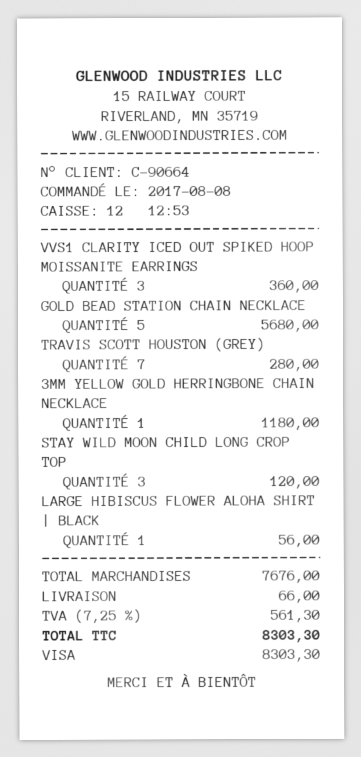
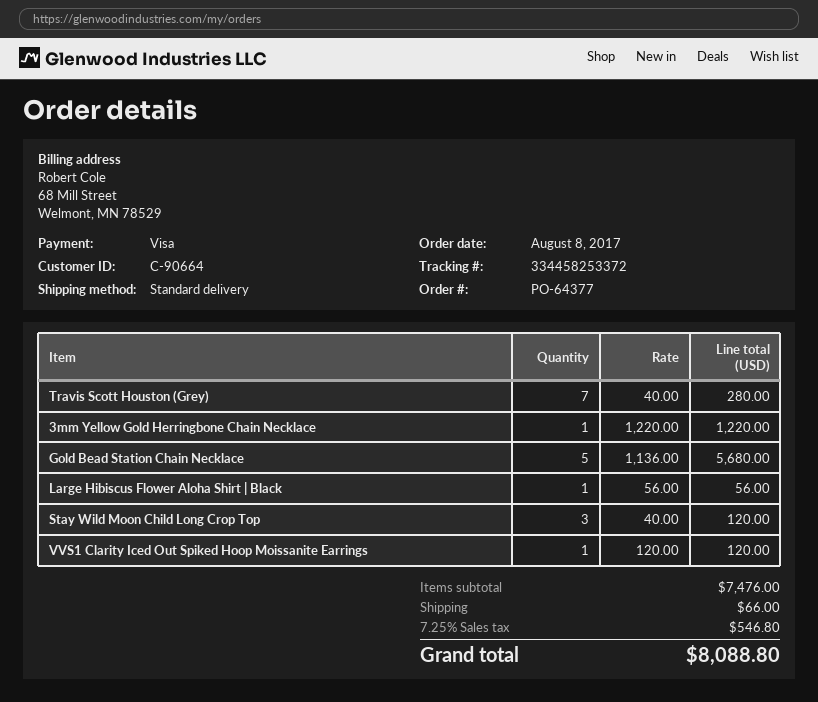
VVS1 CLARITY ICED OUT SPIKED HOOP MOISSANITE EARRINGS: 3 for 360.00 -> 1 for 120.00
3MM YELLOW GOLD HERRINGBONE CHAIN NECKLACE: 1 for 1180.00 -> 1 for 1220.00
subtotal: 7676.00 -> 7476.00
tax: 7.25% = 561.30 -> 7.25% = 546.80
total: 8303.30 -> 8088.80

